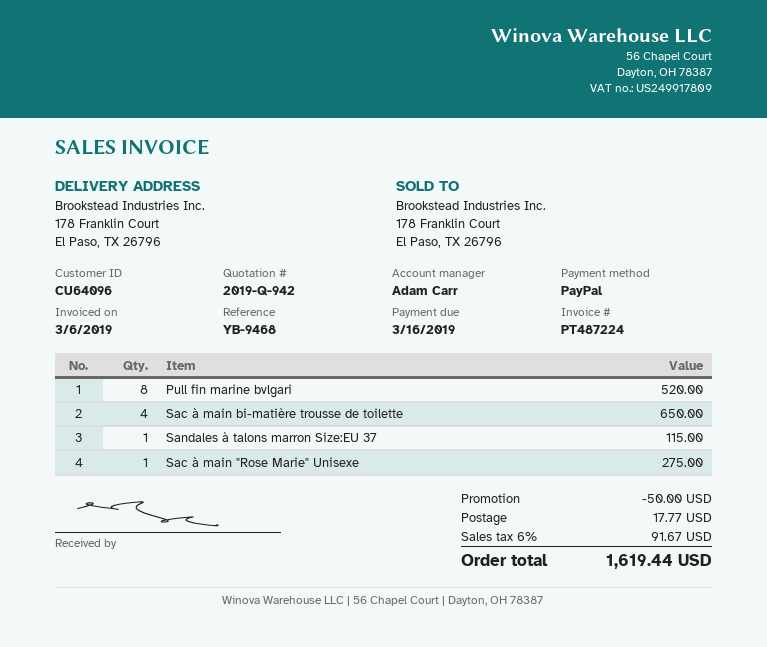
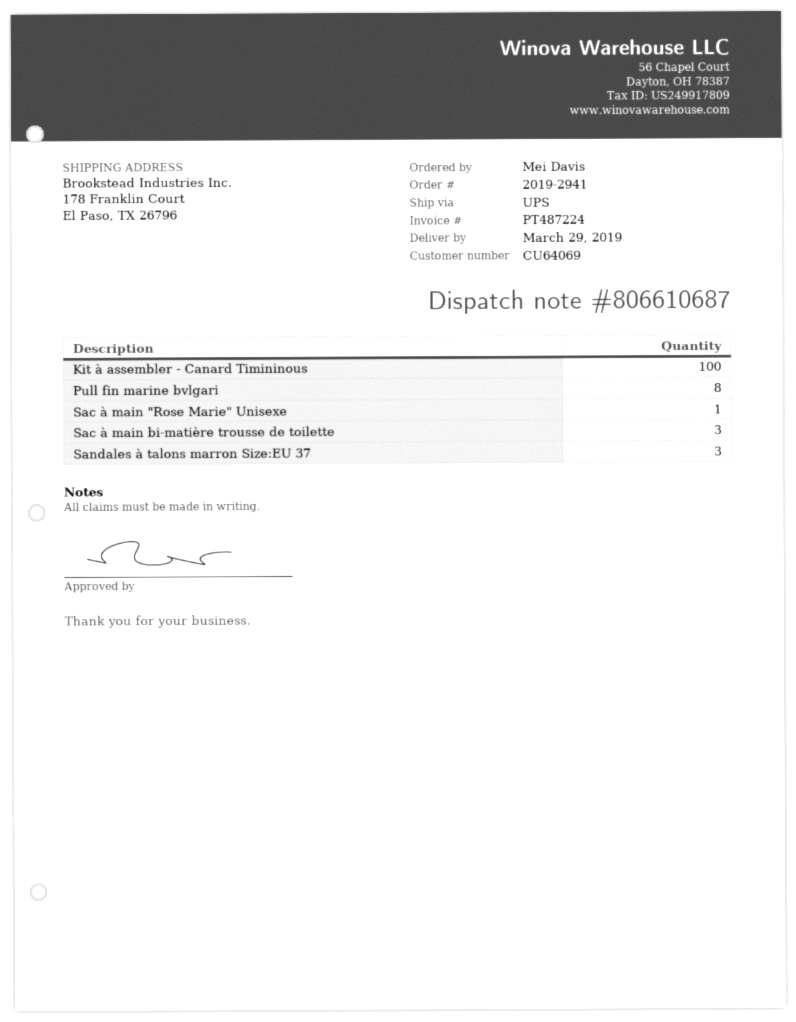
customer number: CU64096 -> CU64069
Sac à main bi-matière trousse de toilette: 4 -> 3
Sandales à talons marron Size:EU 37: 1 -> 3
Kit à assembler - Canard Timininous: none -> 100

